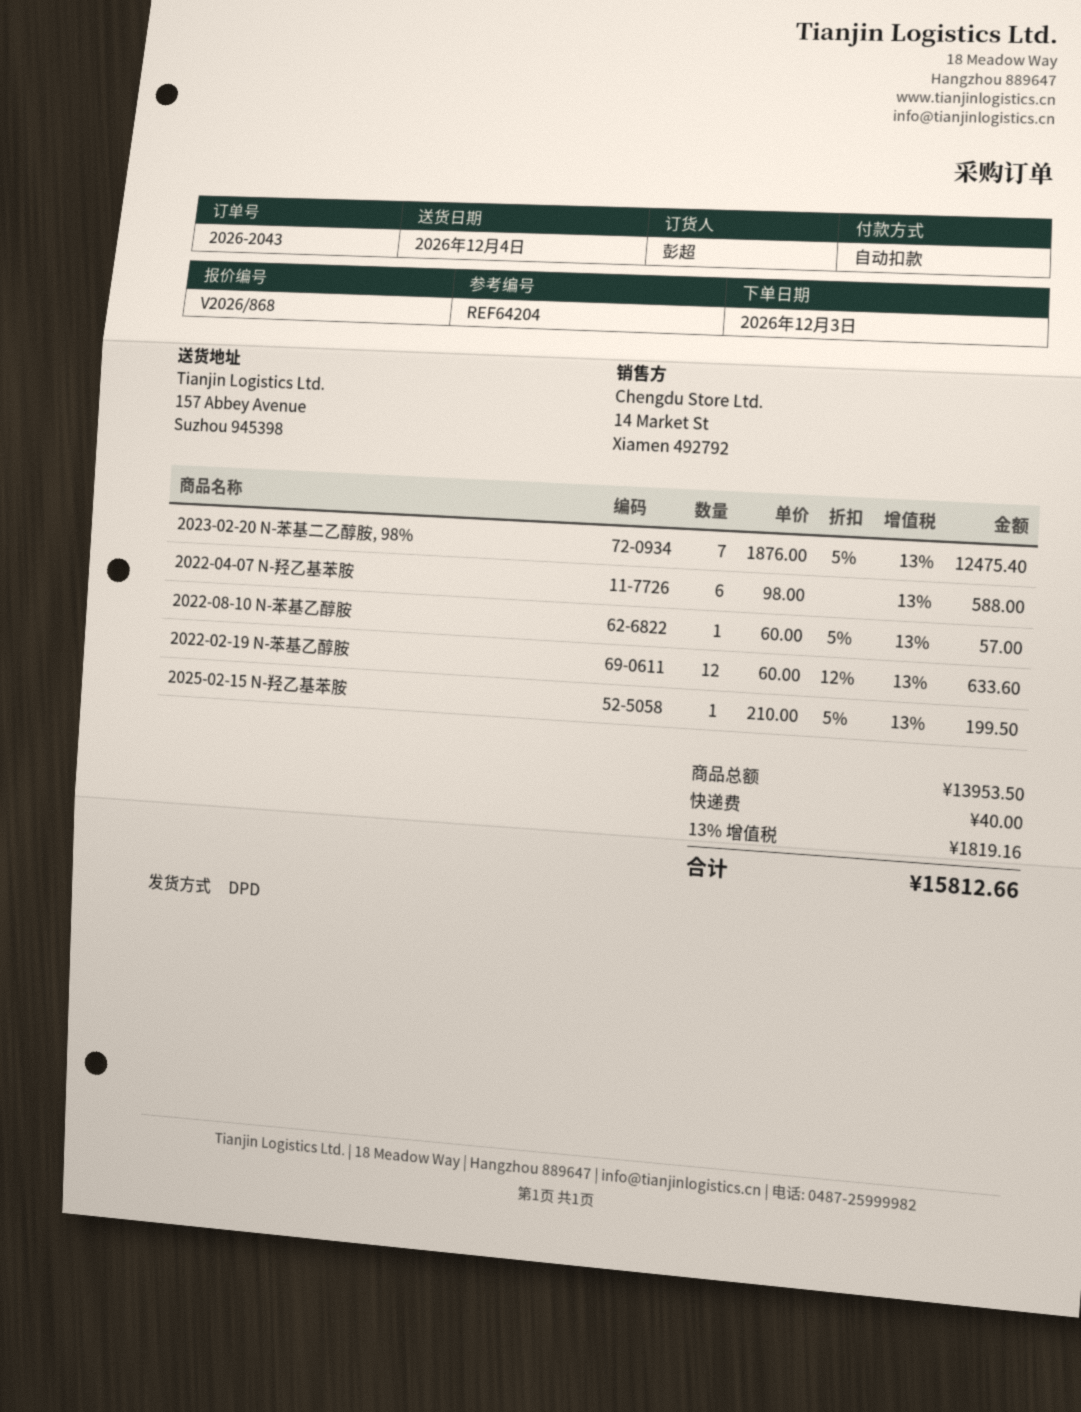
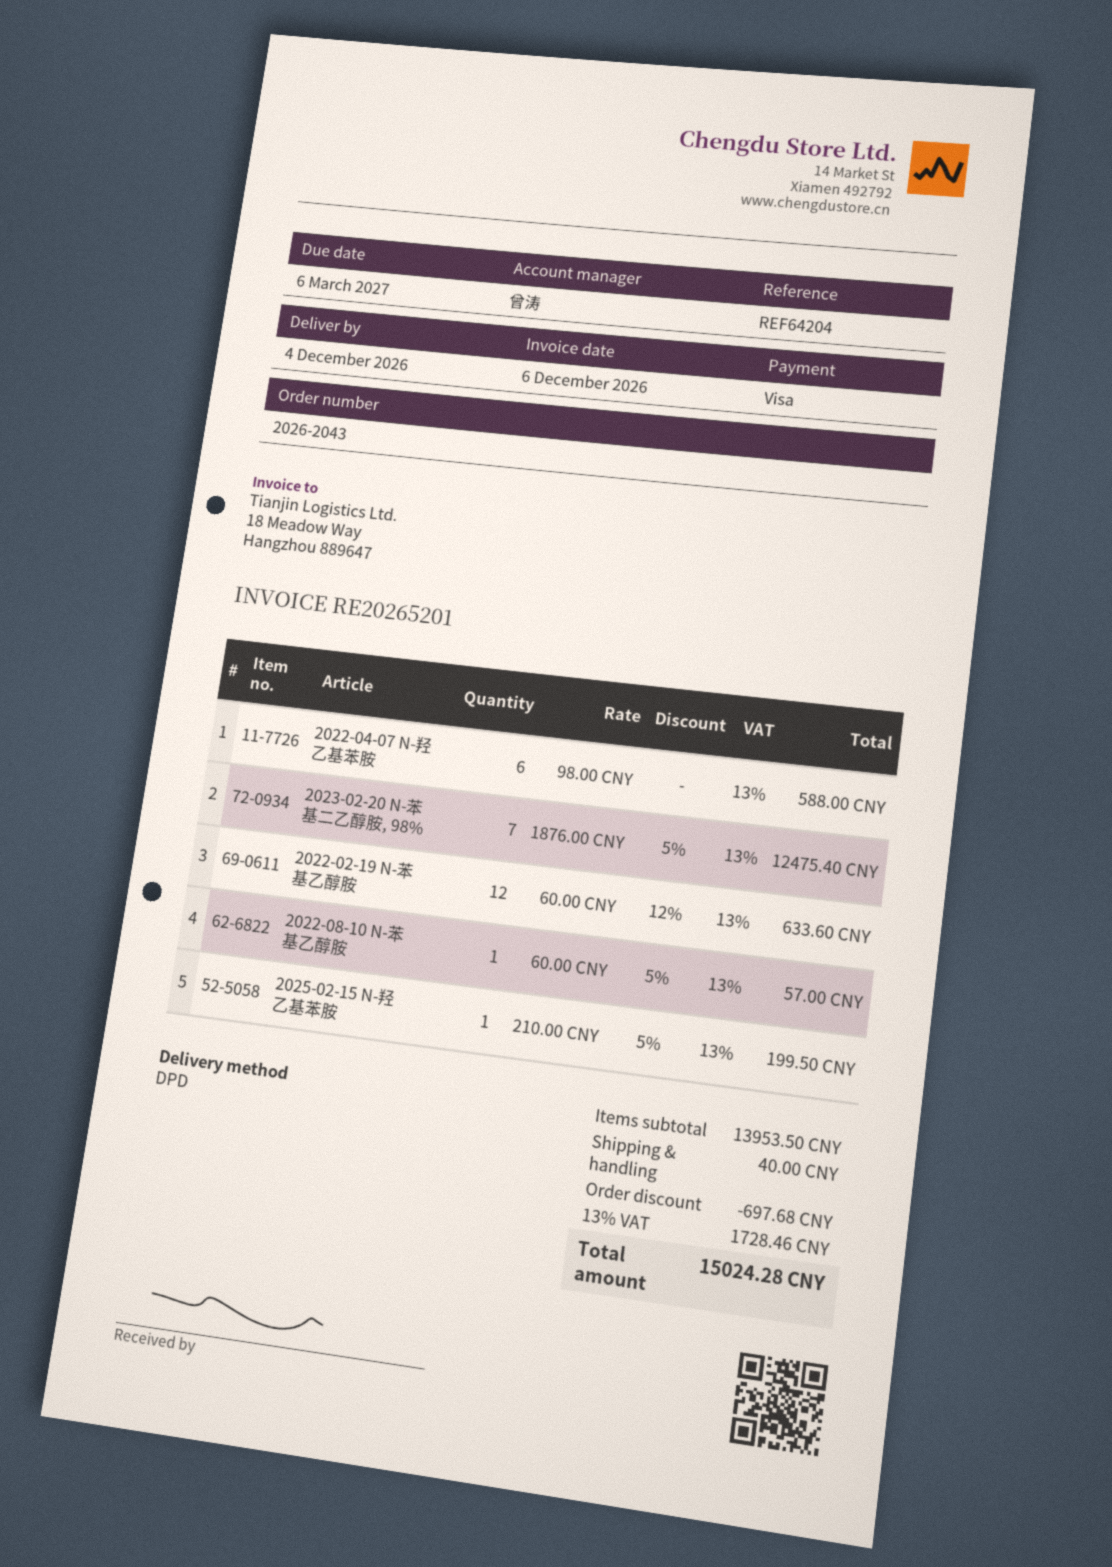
payment method: direct debit -> Visa
discount: none -> 697.68
tax: 13% = 1819.16 -> 13% = 1728.46
total: 15812.66 -> 15024.28

